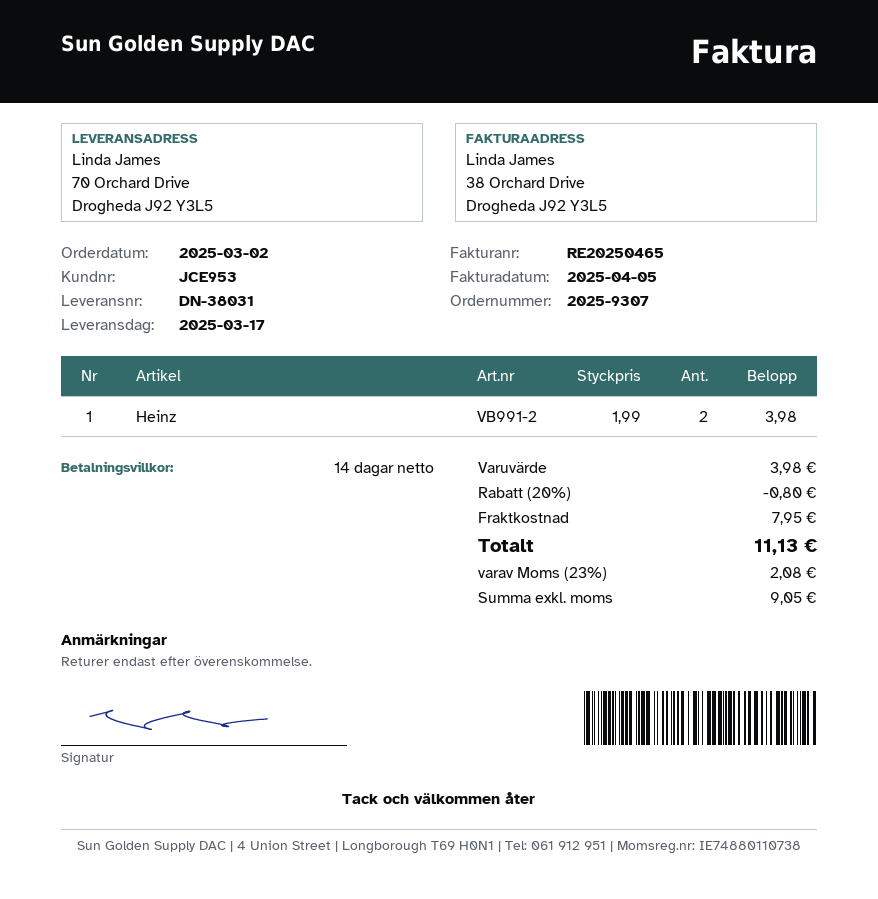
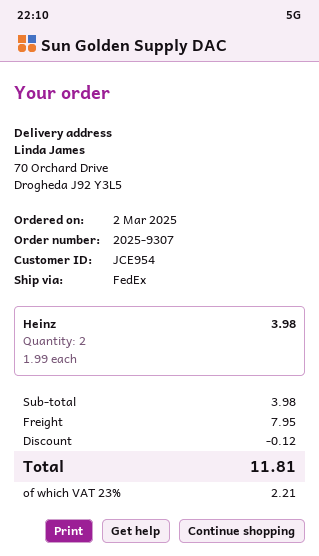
customer number: JCE953 -> JCE954
discount: 0.80 -> 0.12
tax: 23% = 2.08 -> 23% = 2.21
total: 11.13 -> 11.81

